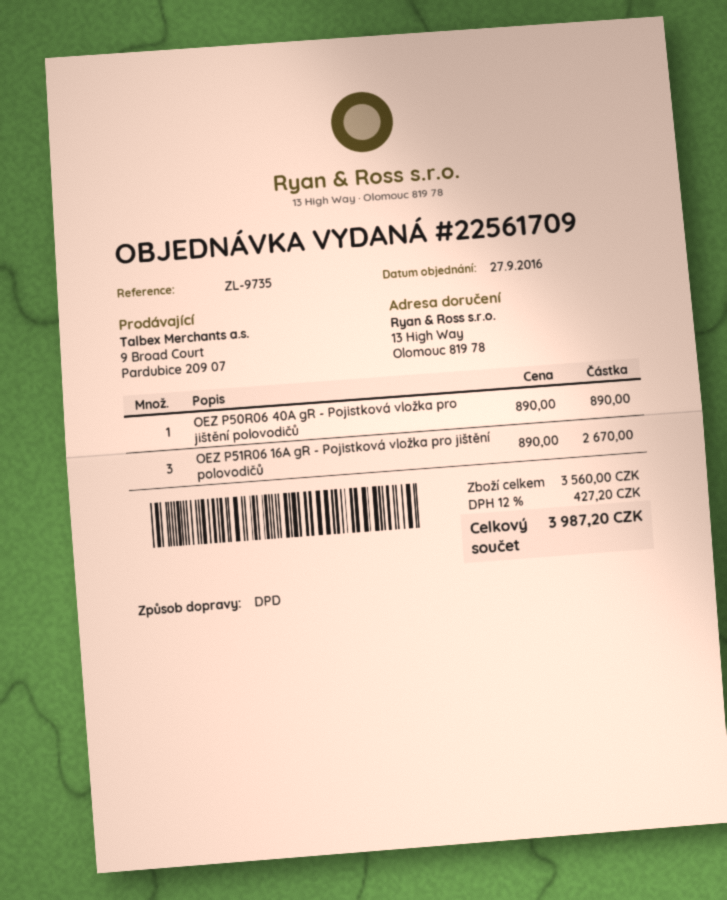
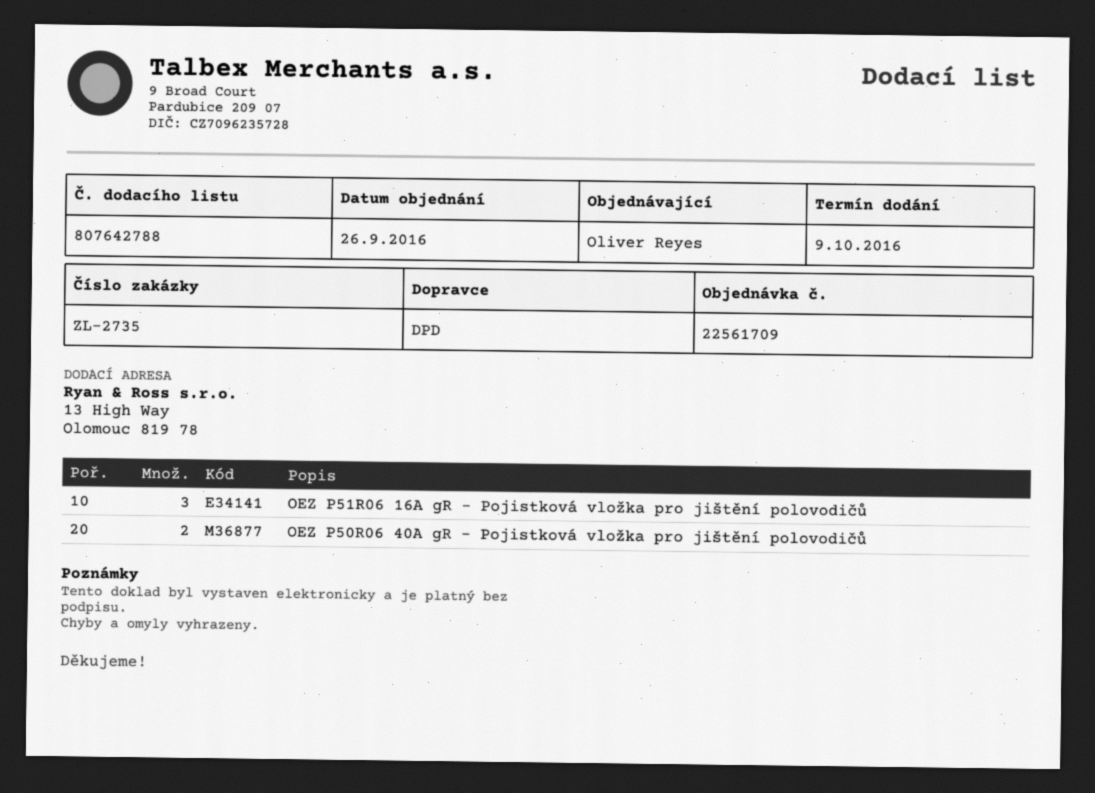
order date: 2016-09-27 -> 2016-09-26
reference: ZL-9735 -> ZL-2735
OEZ P50R06 40A gR - Pojistková vložka pro jištění polovodičů: 1 -> 2

